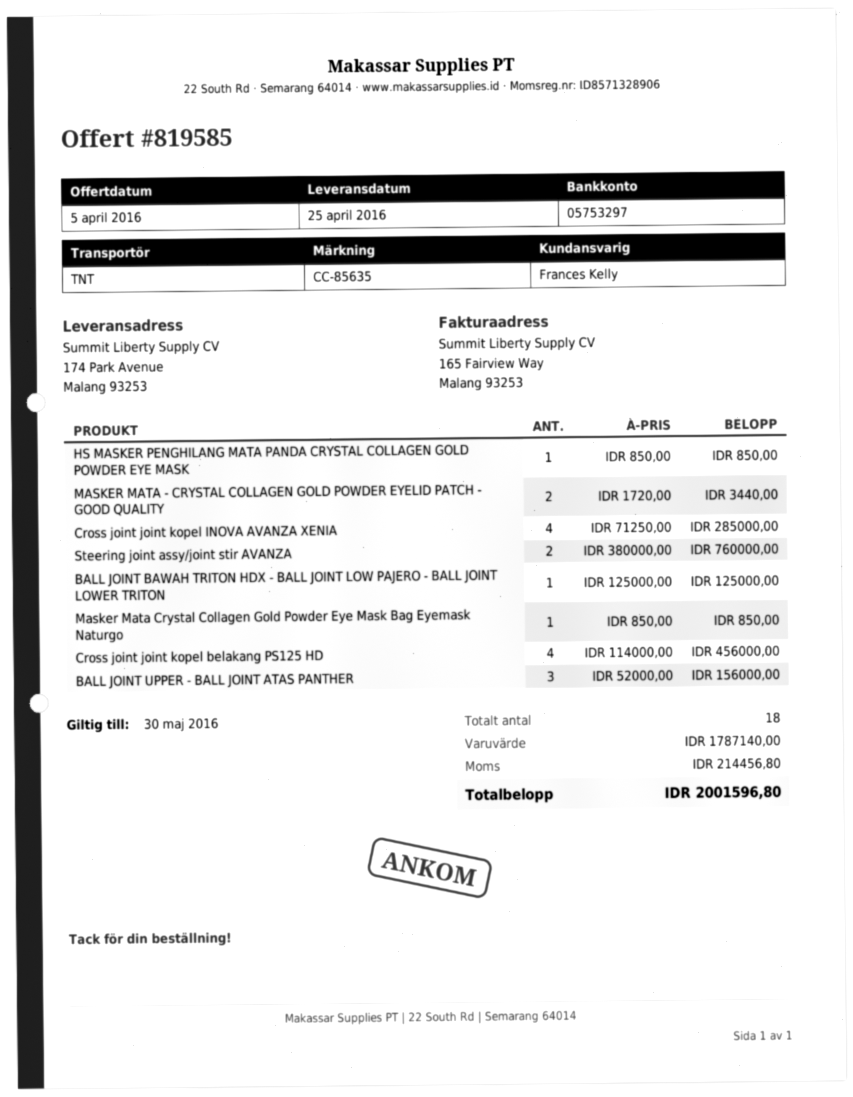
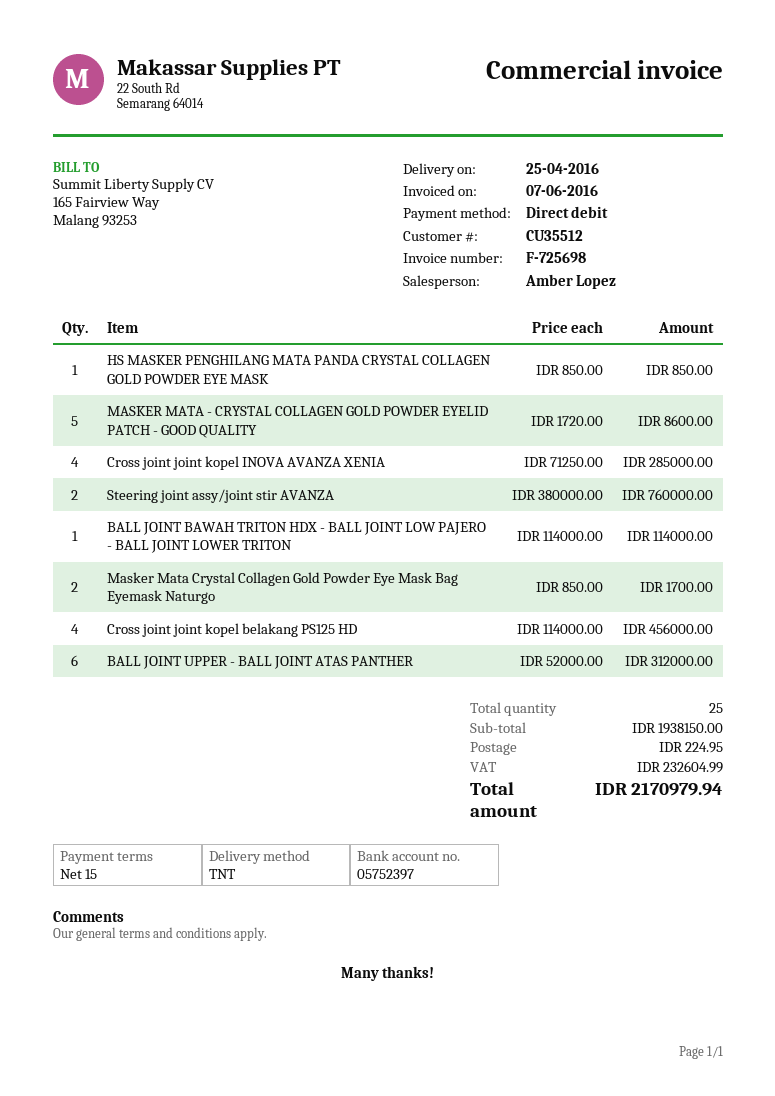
sales rep: Frances Kelly -> Amber Lopez
bank account: 05753297 -> 05752397
MASKER MATA - CRYSTAL COLLAGEN GOLD POWDER EYELID PATCH - GOOD QUALITY: 2 x 1720.00 = 3440.00 -> 5 x 1720.00 = 8600.00
BALL JOINT BAWAH TRITON HDX - BALL JOINT LOW PAJERO - BALL JOINT LOWER TRITON: 1 x 125000.00 = 125000.00 -> 1 x 114000.00 = 114000.00
Masker Mata Crystal Collagen Gold Powder Eye Mask Bag Eyemask Naturgo: 1 x 850.00 = 850.00 -> 2 x 850.00 = 1700.00
BALL JOINT UPPER - BALL JOINT ATAS PANTHER: 3 x 52000.00 = 156000.00 -> 6 x 52000.00 = 312000.00
total quantity: 18 -> 25
subtotal: 1787140.00 -> 1938150.00
shipping: none -> 224.95
tax: 214456.80 -> 232604.99
total: 2001596.80 -> 2170979.94

